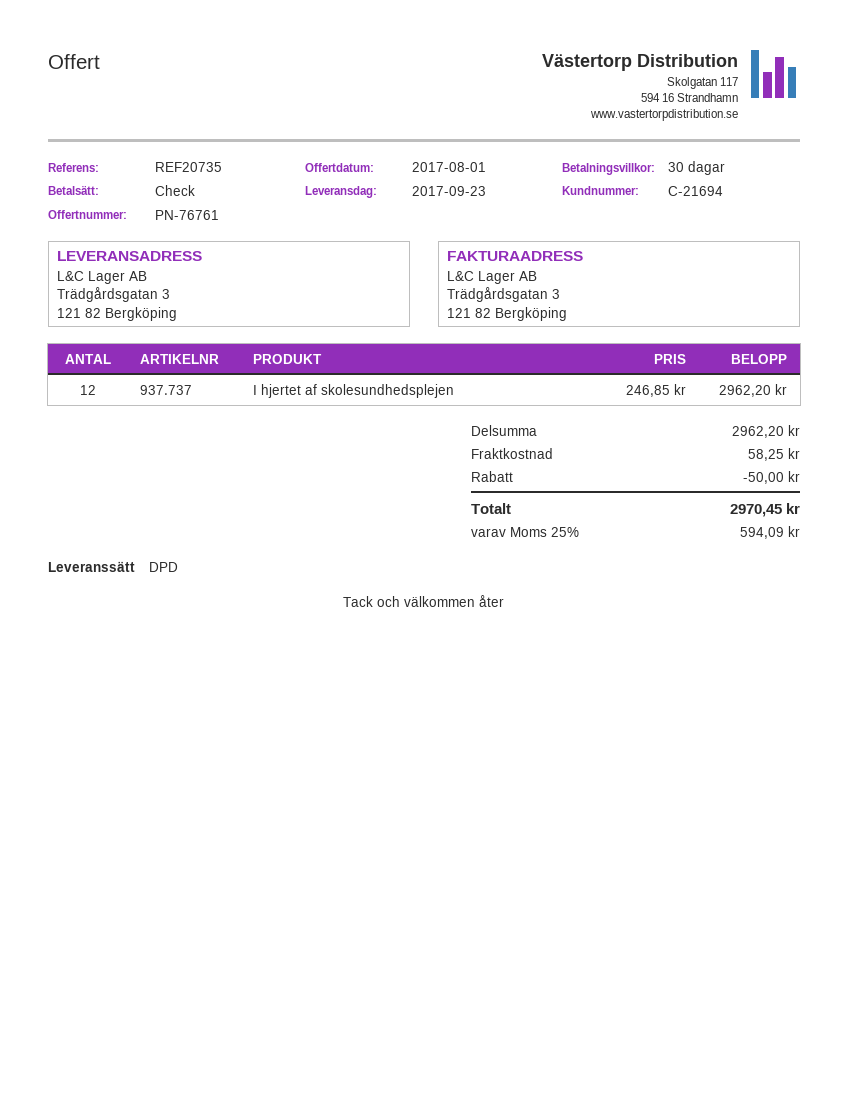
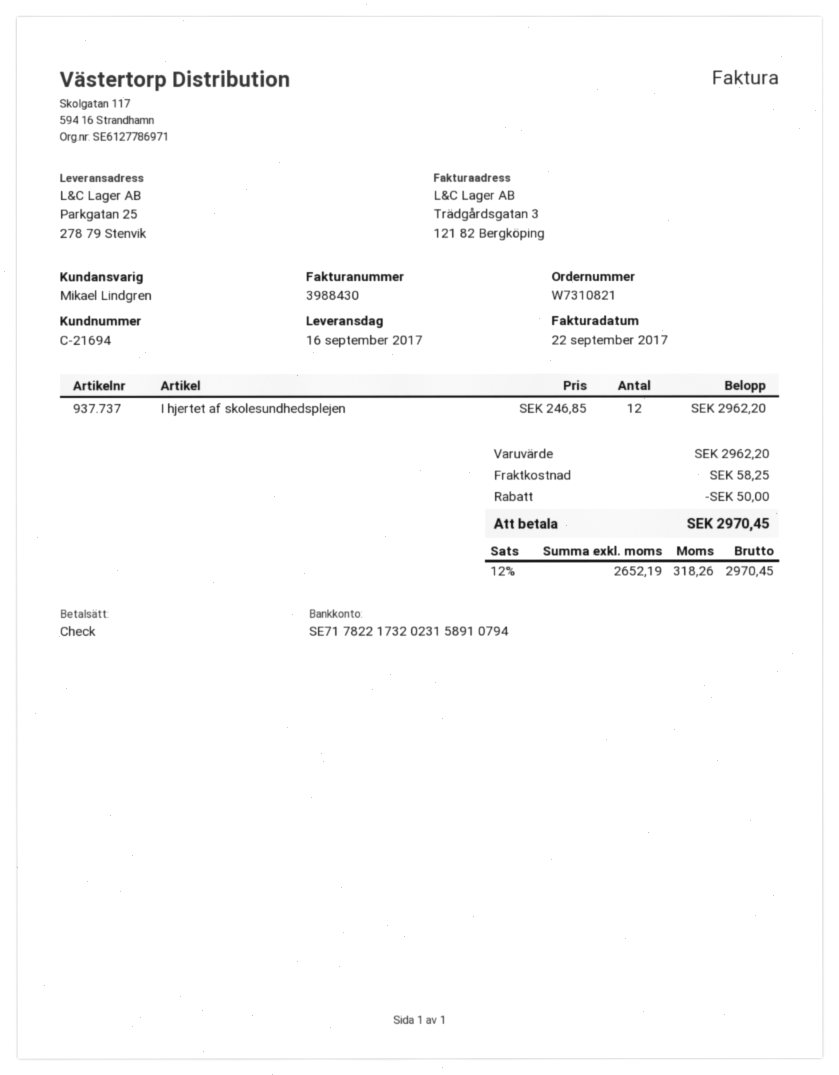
delivery date: 2017-09-23 -> 2017-09-16
ship to: Trädgårdsgatan 3, 121 82 Bergköping -> Parkgatan 25, 278 79 Stenvik
tax: 25% = 594.09 -> 12% = 318.26

